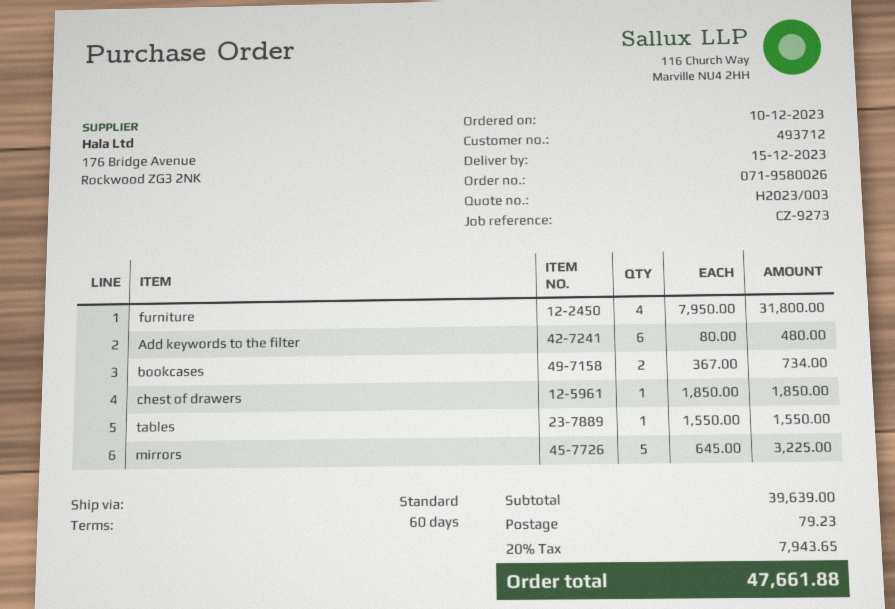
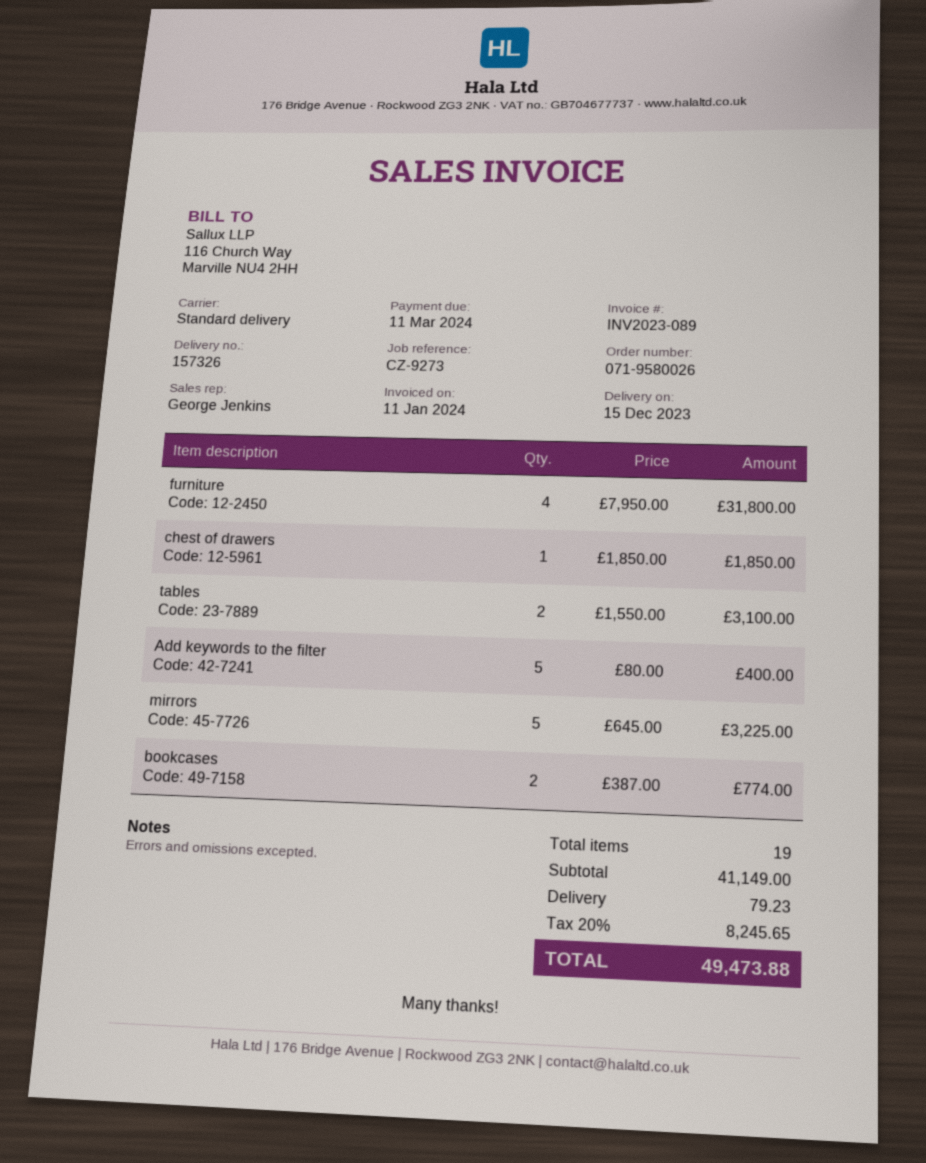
Add keywords to the filter: 6 x 80.00 = 480.00 -> 5 x 80.00 = 400.00
bookcases: 2 x 367.00 = 734.00 -> 2 x 387.00 = 774.00
tables: 1 x 1550.00 = 1550.00 -> 2 x 1550.00 = 3100.00
subtotal: 39639.00 -> 41149.00
tax: 20% = 7943.65 -> 20% = 8245.65
total: 47661.88 -> 49473.88

